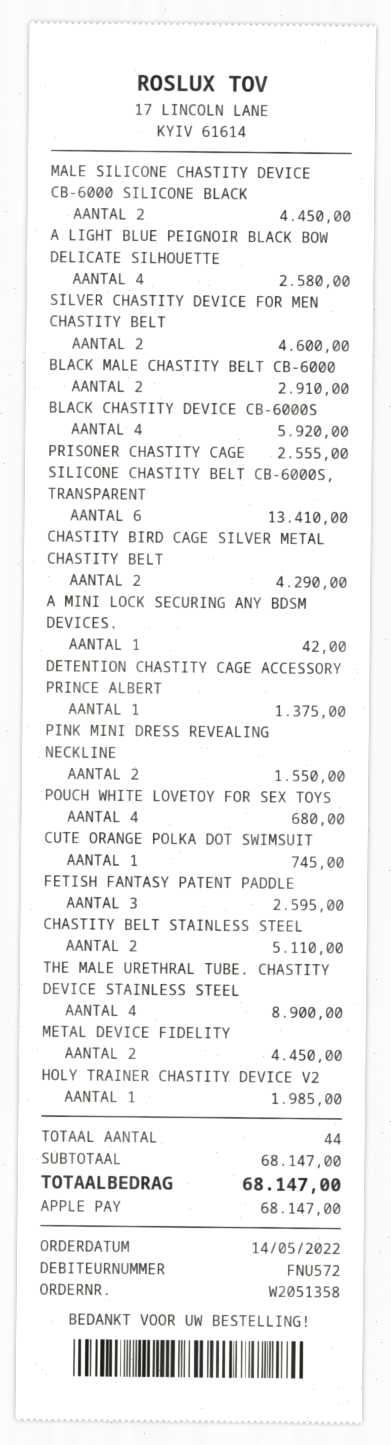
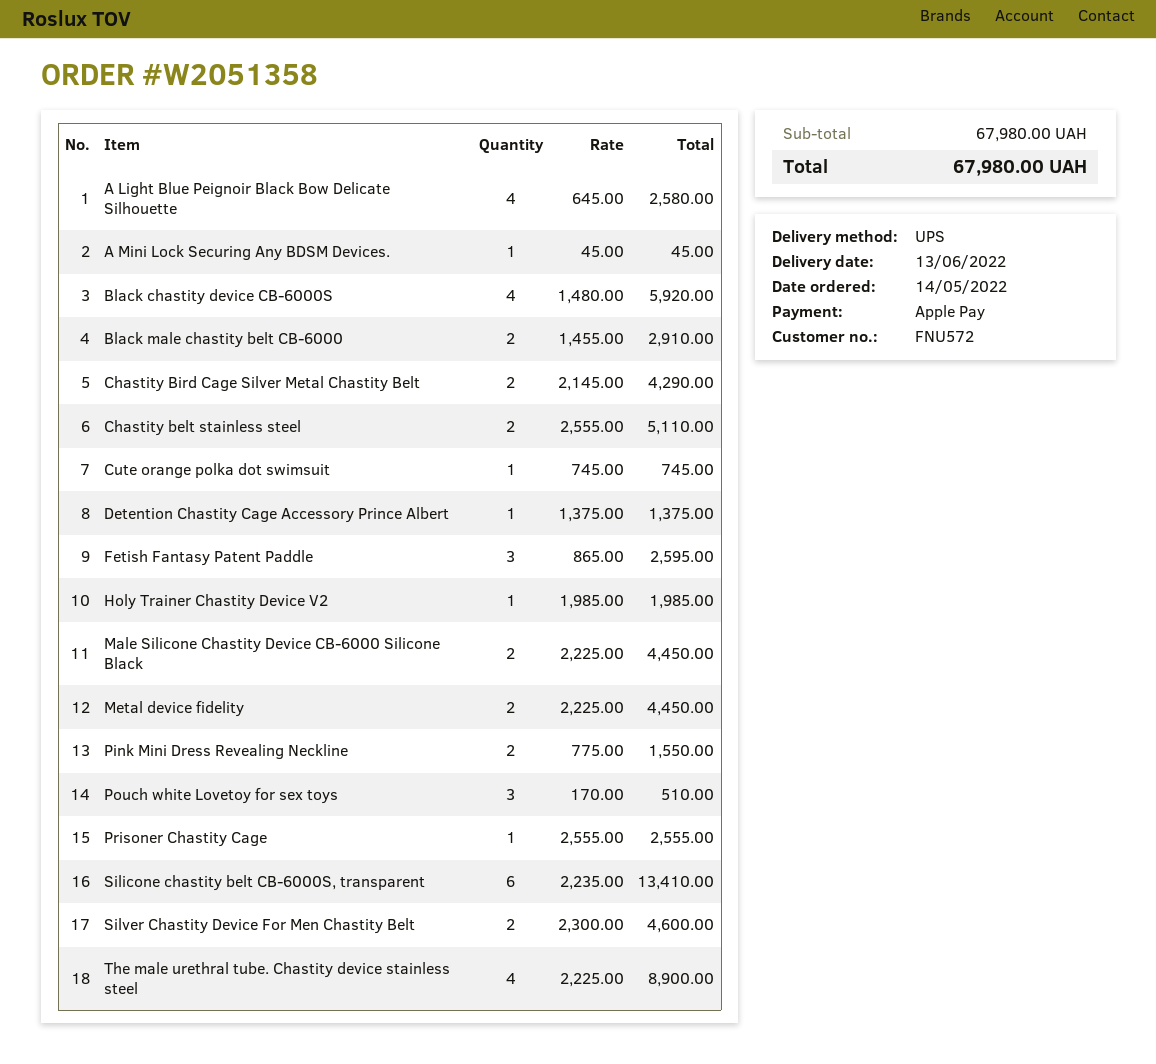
A MINI LOCK SECURING ANY BDSM DEVICES.: 1 for 42.00 -> 1 for 45.00
POUCH WHITE LOVETOY FOR SEX TOYS: 4 for 680.00 -> 3 for 510.00
subtotal: 68147.00 -> 67980.00
total: 68147.00 -> 67980.00

